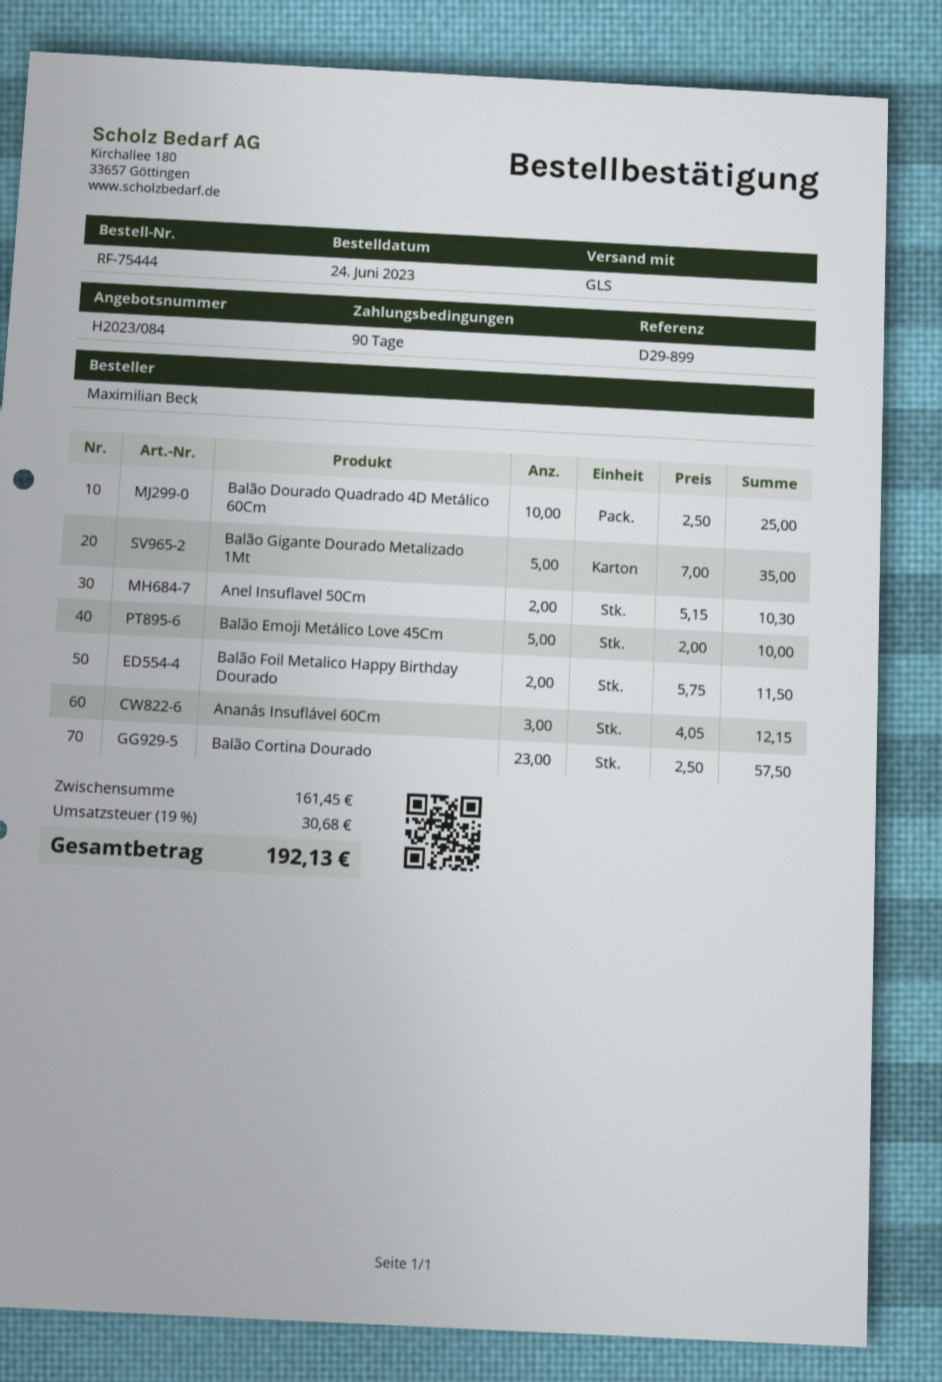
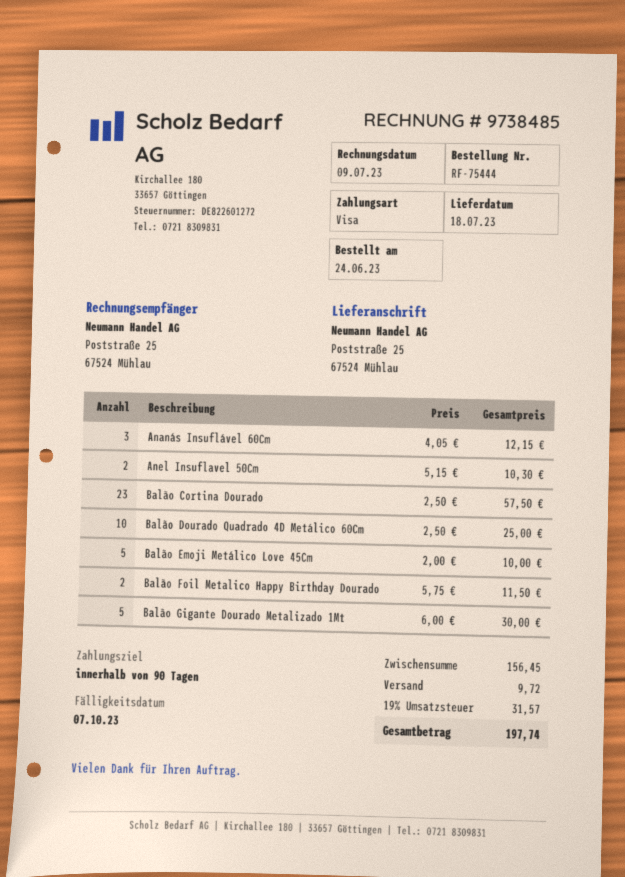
Balão Gigante Dourado Metalizado 1Mt: 5 x 7.00 = 35.00 -> 5 x 6.00 = 30.00
subtotal: 161.45 -> 156.45
shipping: none -> 9.72
tax: 19% = 30.68 -> 19% = 31.57
total: 192.13 -> 197.74

